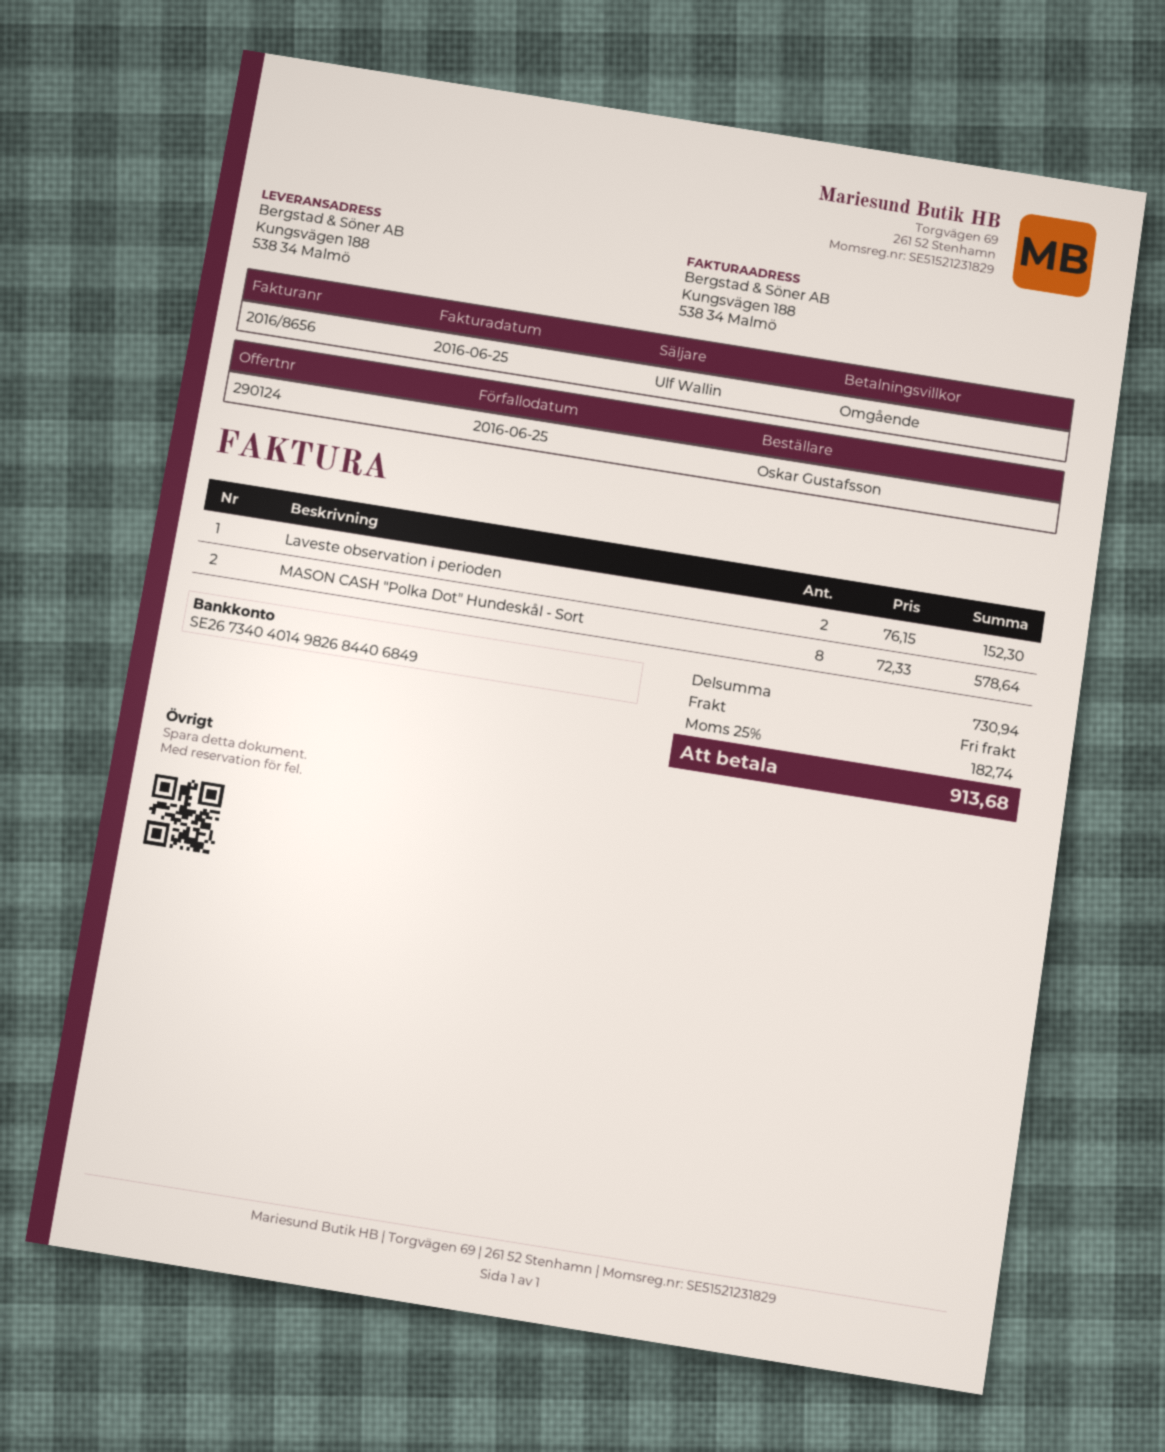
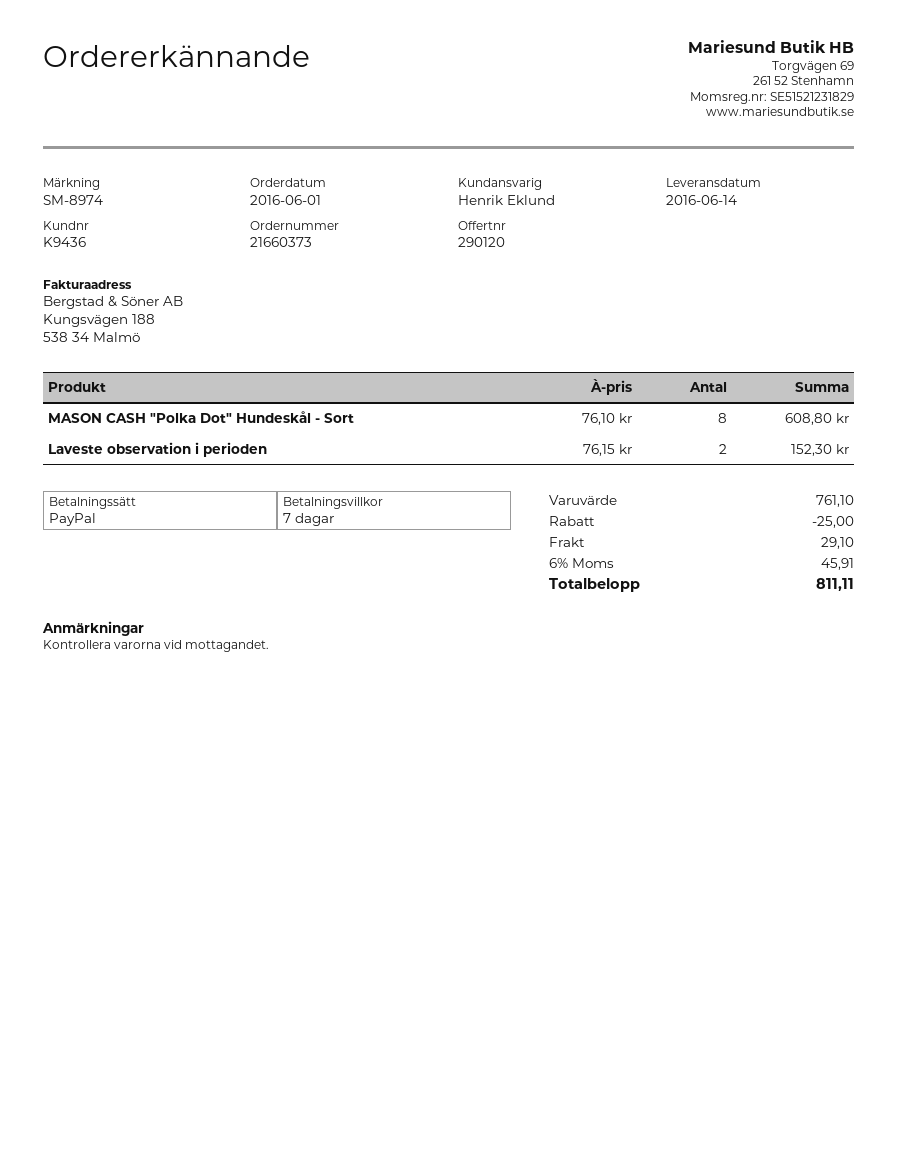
quote number: 290124 -> 290120
payment terms: on receipt -> 7 days
sales rep: Ulf Wallin -> Henrik Eklund
MASON CASH "Polka Dot" Hundeskål - Sort: 8 x 72.33 = 578.64 -> 8 x 76.10 = 608.80
subtotal: 730.94 -> 761.10
discount: none -> 25.00
shipping: 0.00 -> 29.10
tax: 25% = 182.74 -> 6% = 45.91
total: 913.68 -> 811.11

